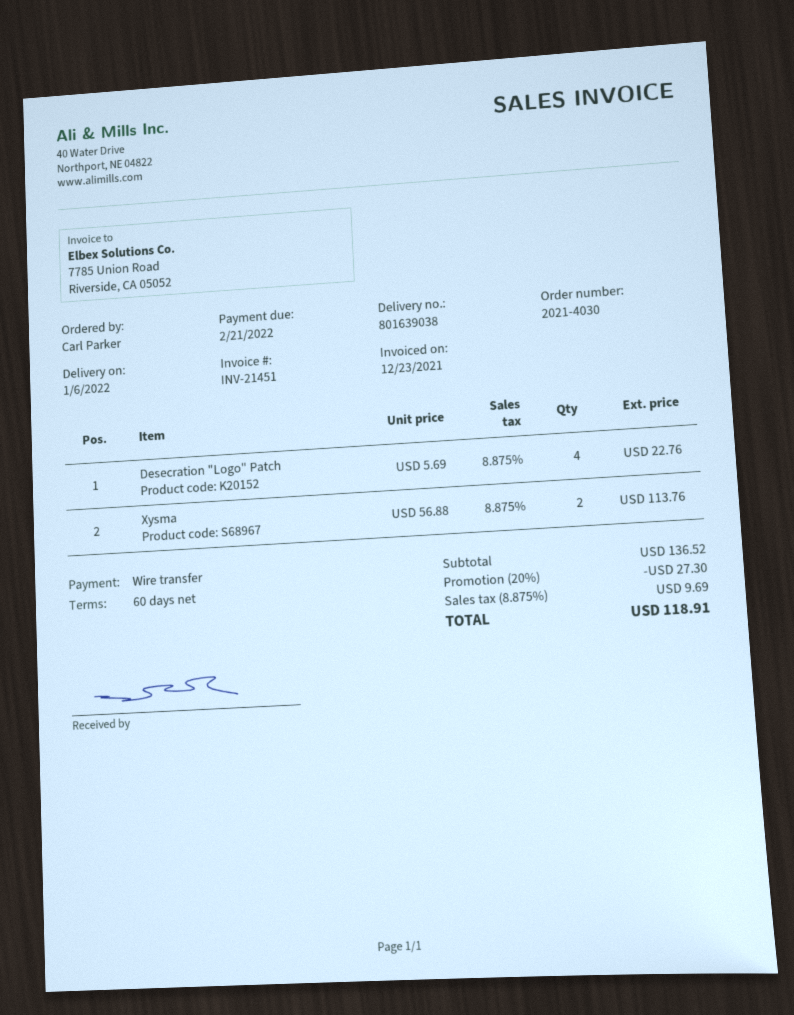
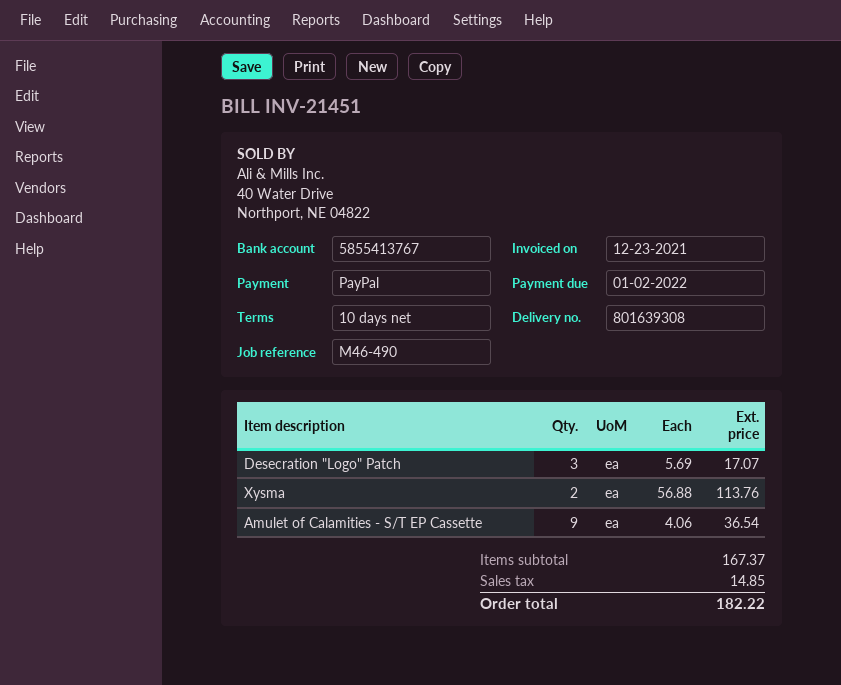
delivery note number: 801639038 -> 801639308
payment terms: 60 days -> 10 days
due date: 2022-02-21 -> 2022-01-02
payment method: bank transfer -> PayPal
Desecration "Logo" Patch: 4 x 5.69 = 22.76 -> 3 x 5.69 = 17.07
Amulet of Calamities - S/T EP Cassette: none -> 9 x 4.06 = 36.54
subtotal: 136.52 -> 167.37
discount: 20% = 27.30 -> none
tax: 9.69 -> 14.85
total: 118.91 -> 182.22

